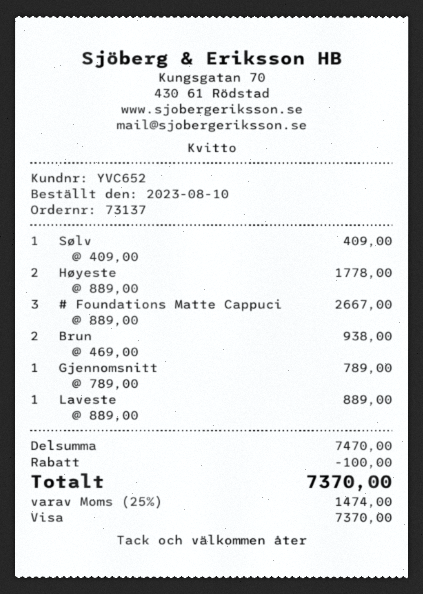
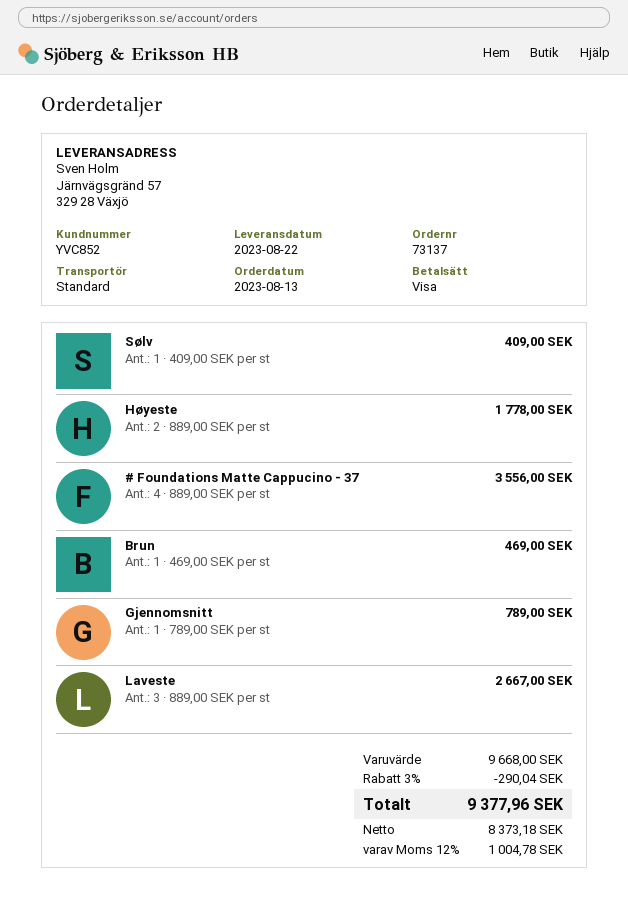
order date: 2023-08-10 -> 2023-08-13
customer number: YVC652 -> YVC852
# Foundations Matte Cappuci: 3 x 889.00 = 2667.00 -> 4 x 889.00 = 3556.00
Brun: 2 x 469.00 = 938.00 -> 1 x 469.00 = 469.00
Laveste: 1 x 889.00 = 889.00 -> 3 x 889.00 = 2667.00
subtotal: 7470.00 -> 9668.00
discount: 100.00 -> 290.04
tax: 25% = 1474.00 -> 12% = 1004.78
total: 7370.00 -> 9377.96

